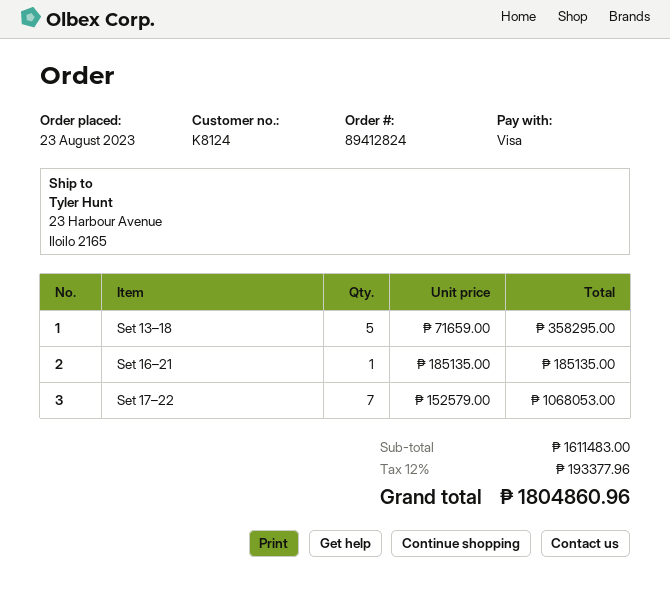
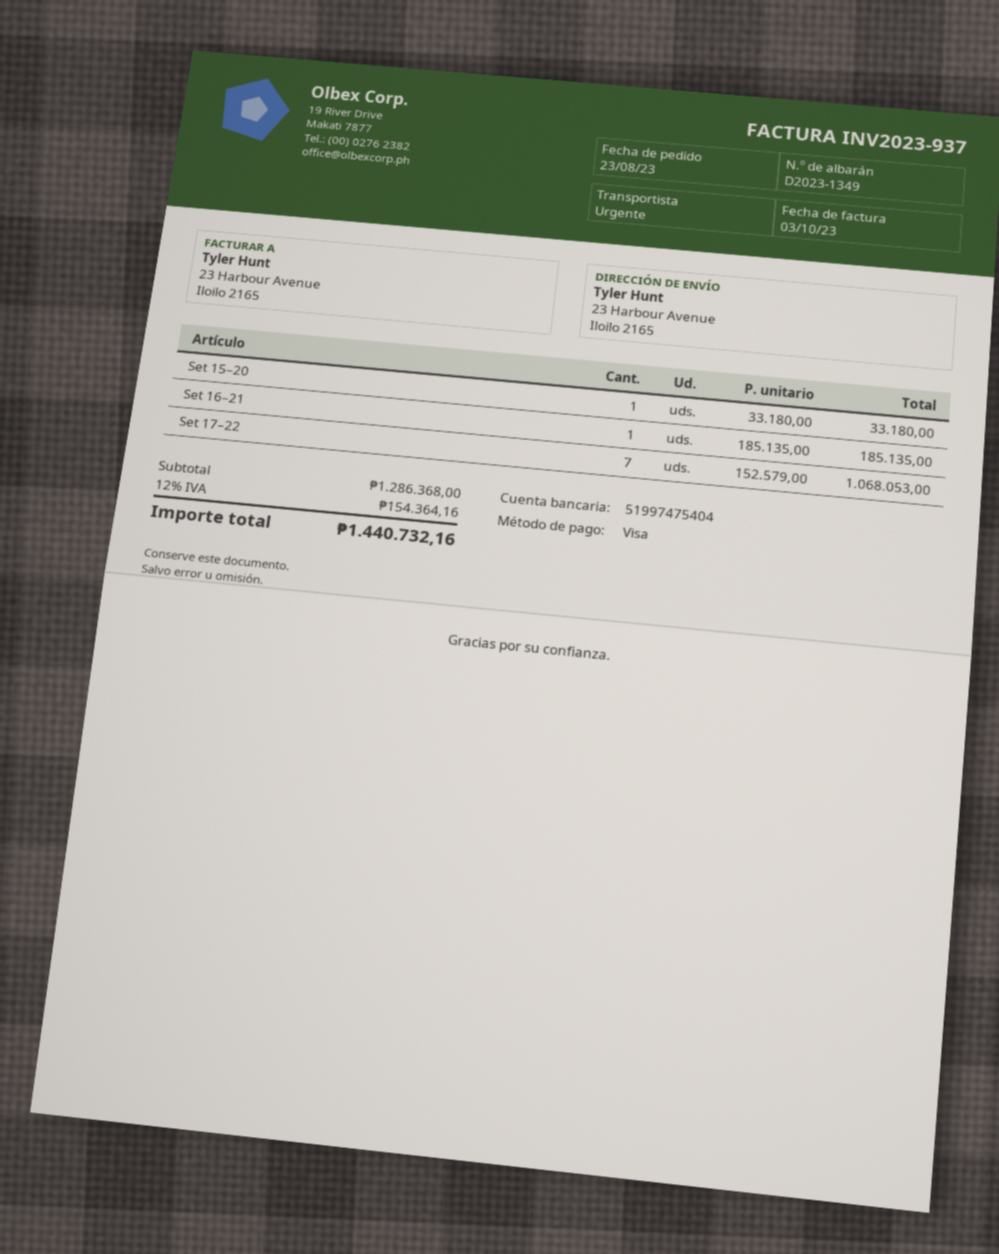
Set 13–18: 5 x 71659.00 = 358295.00 -> none
Set 15–20: none -> 1 x 33180.00 = 33180.00
subtotal: 1611483.00 -> 1286368.00
tax: 12% = 193377.96 -> 12% = 154364.16
total: 1804860.96 -> 1440732.16

